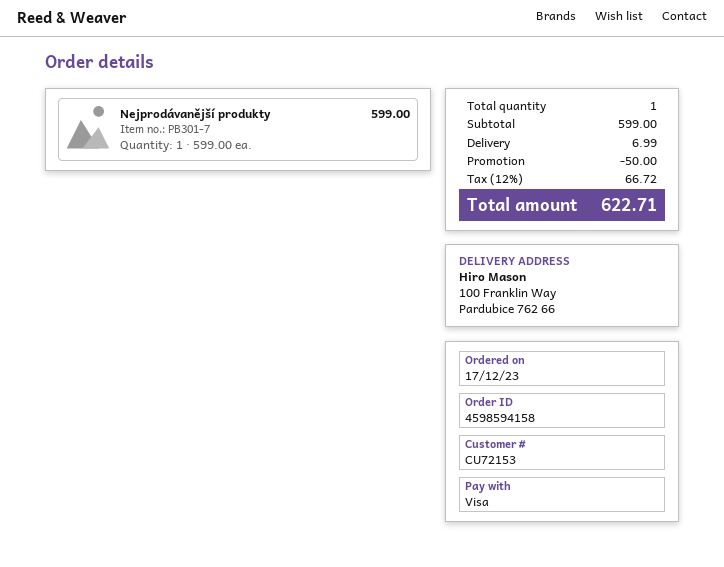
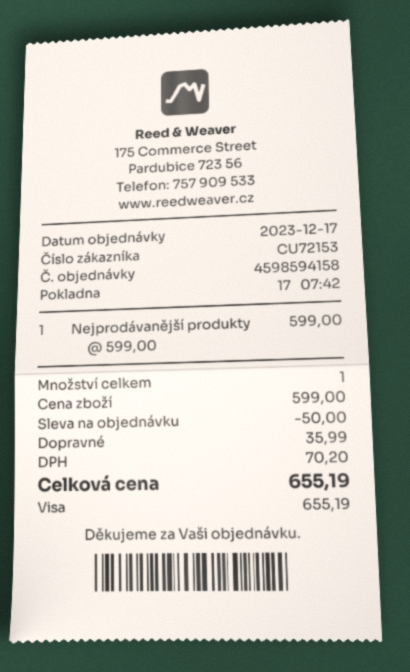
shipping: 6.99 -> 35.99
tax: 66.72 -> 70.20
total: 622.71 -> 655.19

